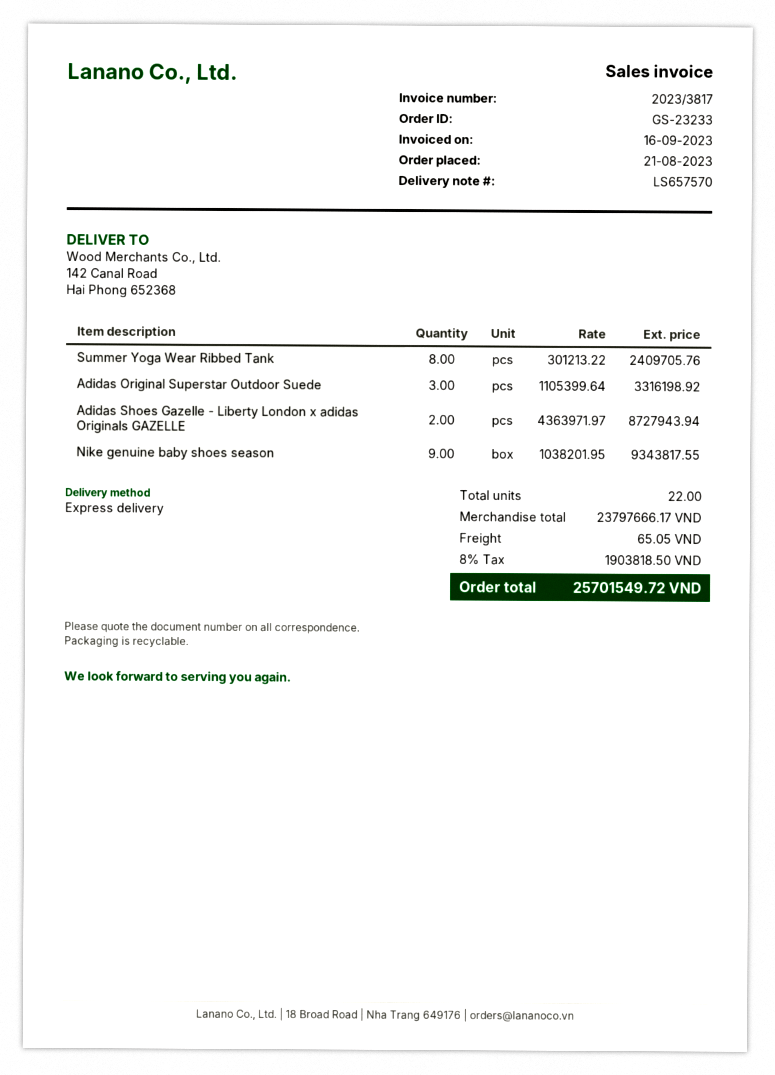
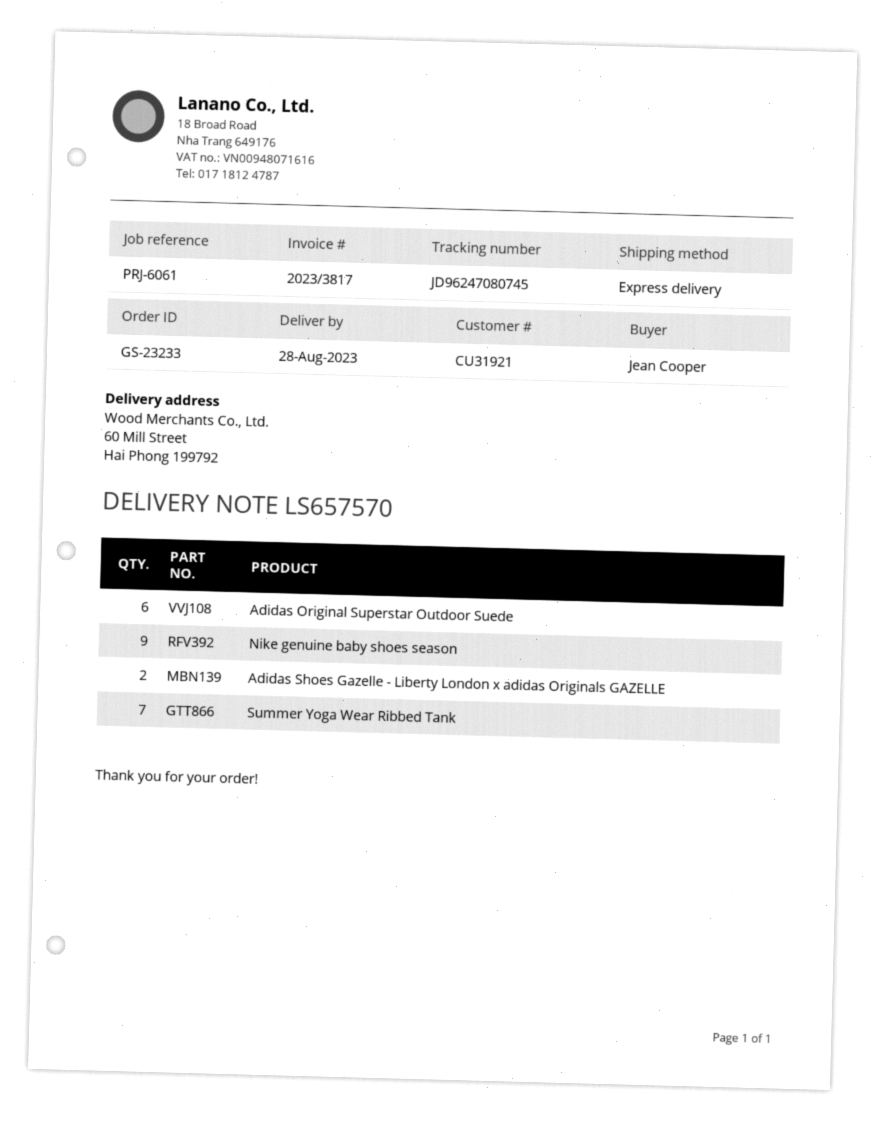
ship to: 142 Canal Road, Hai Phong 652368 -> 60 Mill Street, Hai Phong 199792
Summer Yoga Wear Ribbed Tank: 8 -> 7
Adidas Original Superstar Outdoor Suede: 3 -> 6

